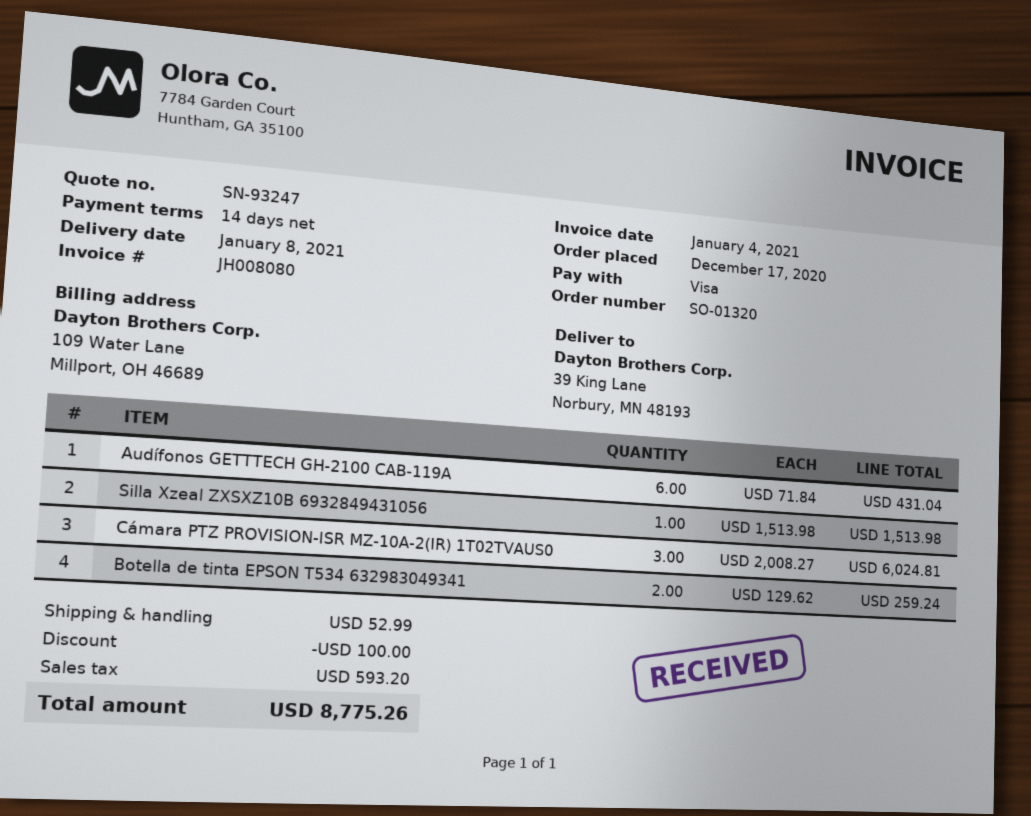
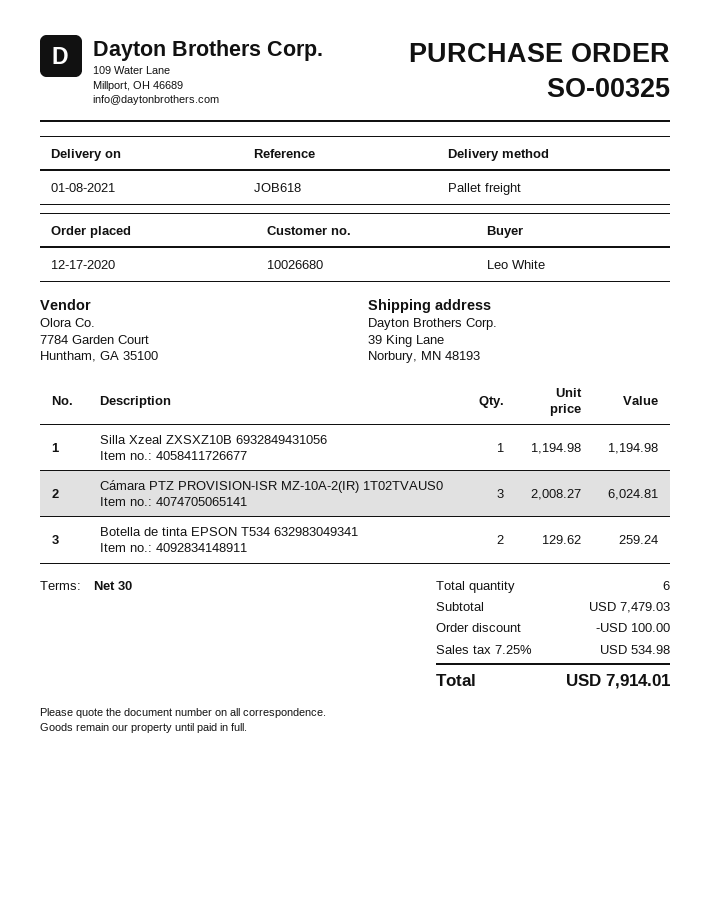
order number: SO-01320 -> SO-00325
payment terms: 14 days -> 30 days
Audífonos GETTTECH GH-2100 CAB-119A: 6 x 71.84 = 431.04 -> none
Silla Xzeal ZXSXZ10B 6932849431056: 1 x 1513.98 = 1513.98 -> 1 x 1194.98 = 1194.98
shipping: 52.99 -> none
tax: 593.20 -> 534.98
total: 8775.26 -> 7914.01

